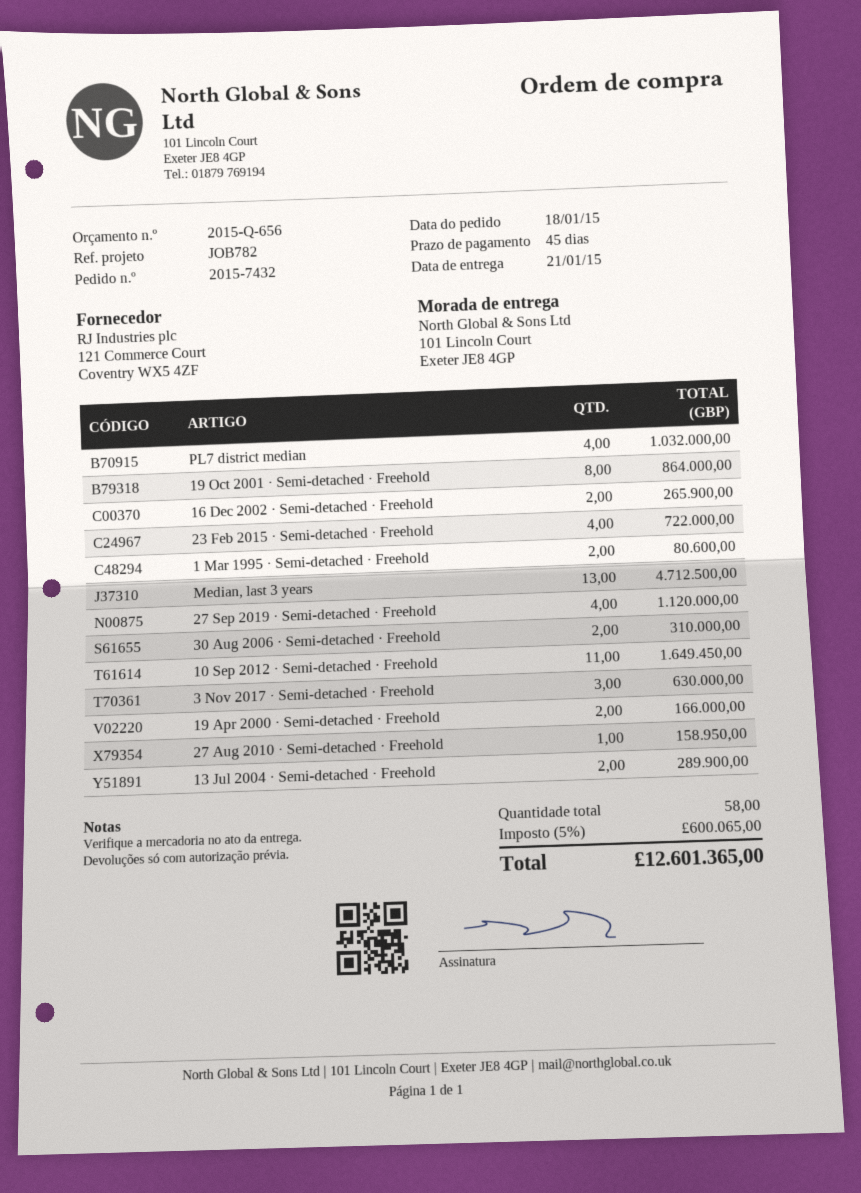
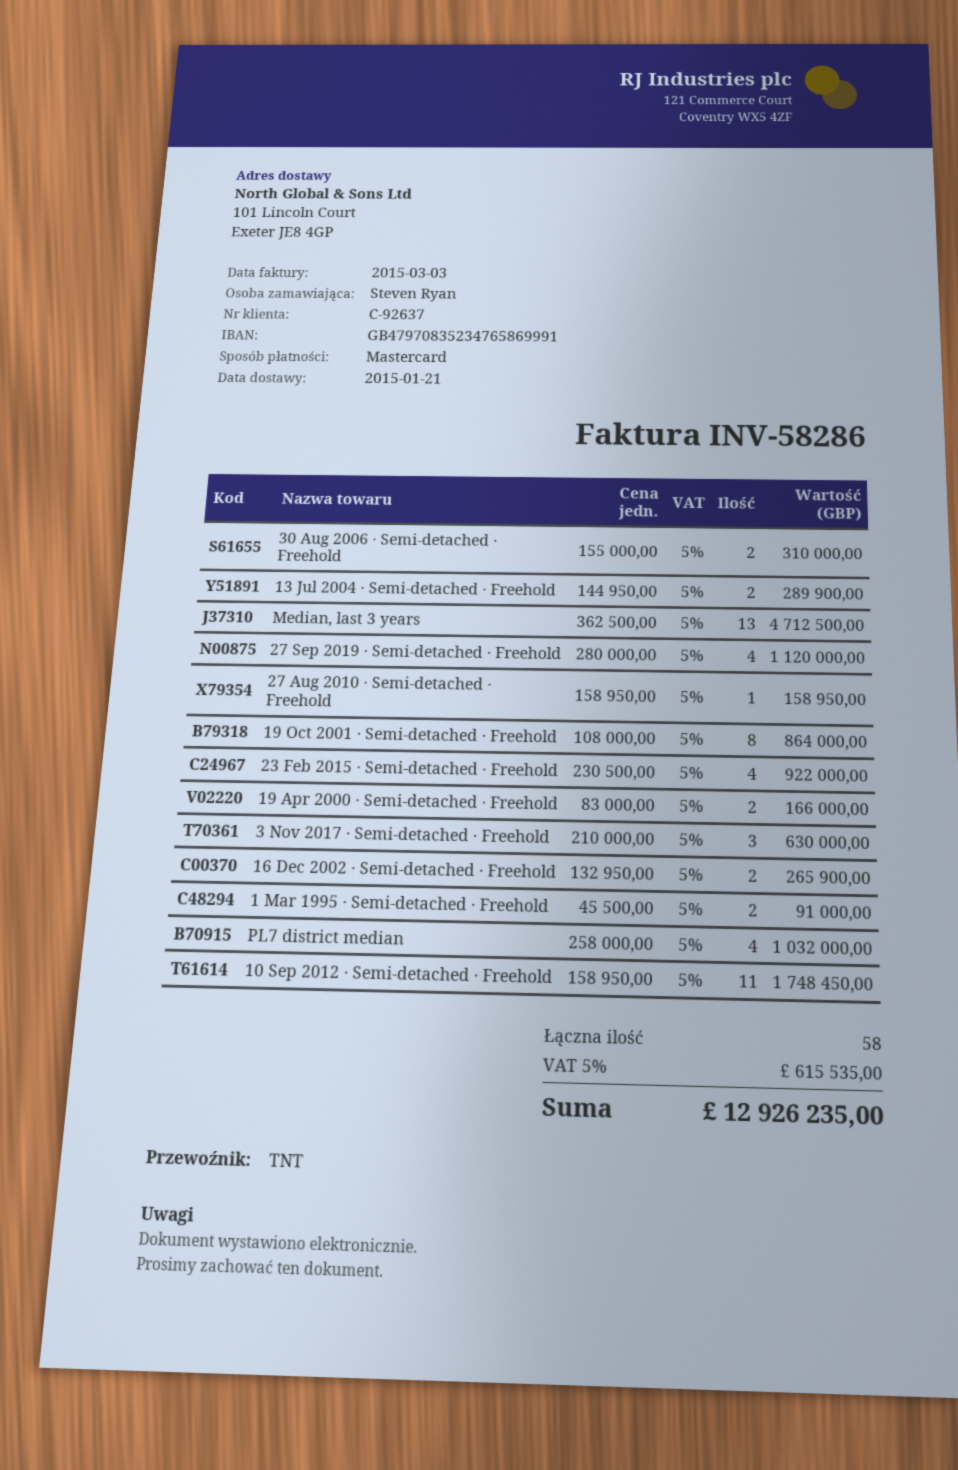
23 Feb 2015 · Semi-detached · Freehold: 4 for 722000.00 -> 4 for 922000.00
1 Mar 1995 · Semi-detached · Freehold: 2 for 80600.00 -> 2 for 91000.00
10 Sep 2012 · Semi-detached · Freehold: 11 for 1649450.00 -> 11 for 1748450.00
tax: 5% = 600065.00 -> 5% = 615535.00
total: 12601365.00 -> 12926235.00

